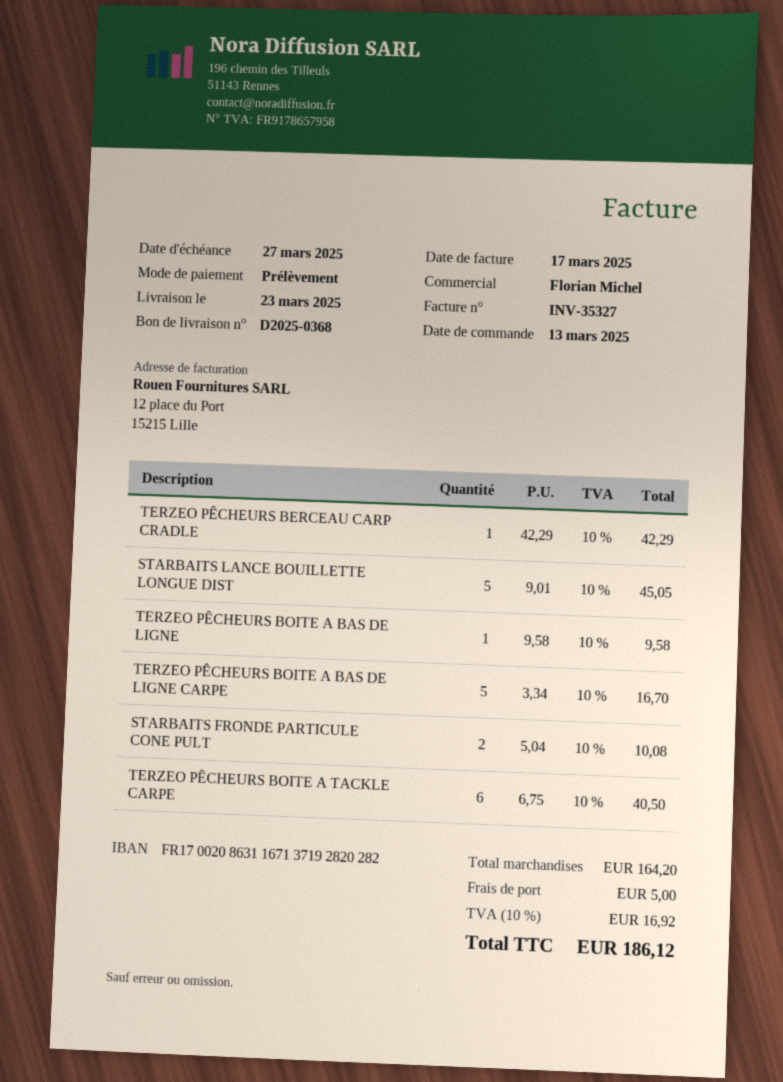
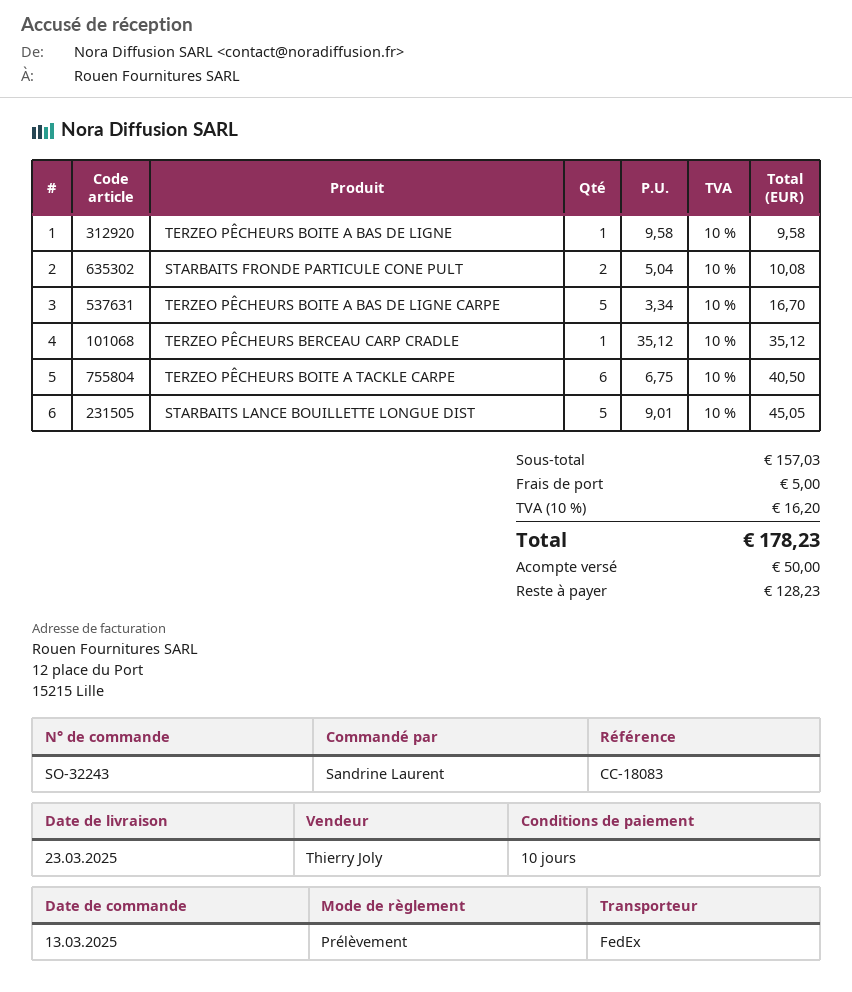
sales rep: Florian Michel -> Thierry Joly
TERZEO PÊCHEURS BERCEAU CARP CRADLE: 1 x 42.29 = 42.29 -> 1 x 35.12 = 35.12
subtotal: 164.20 -> 157.03
tax: 10% = 16.92 -> 10% = 16.20
total: 186.12 -> 178.23

